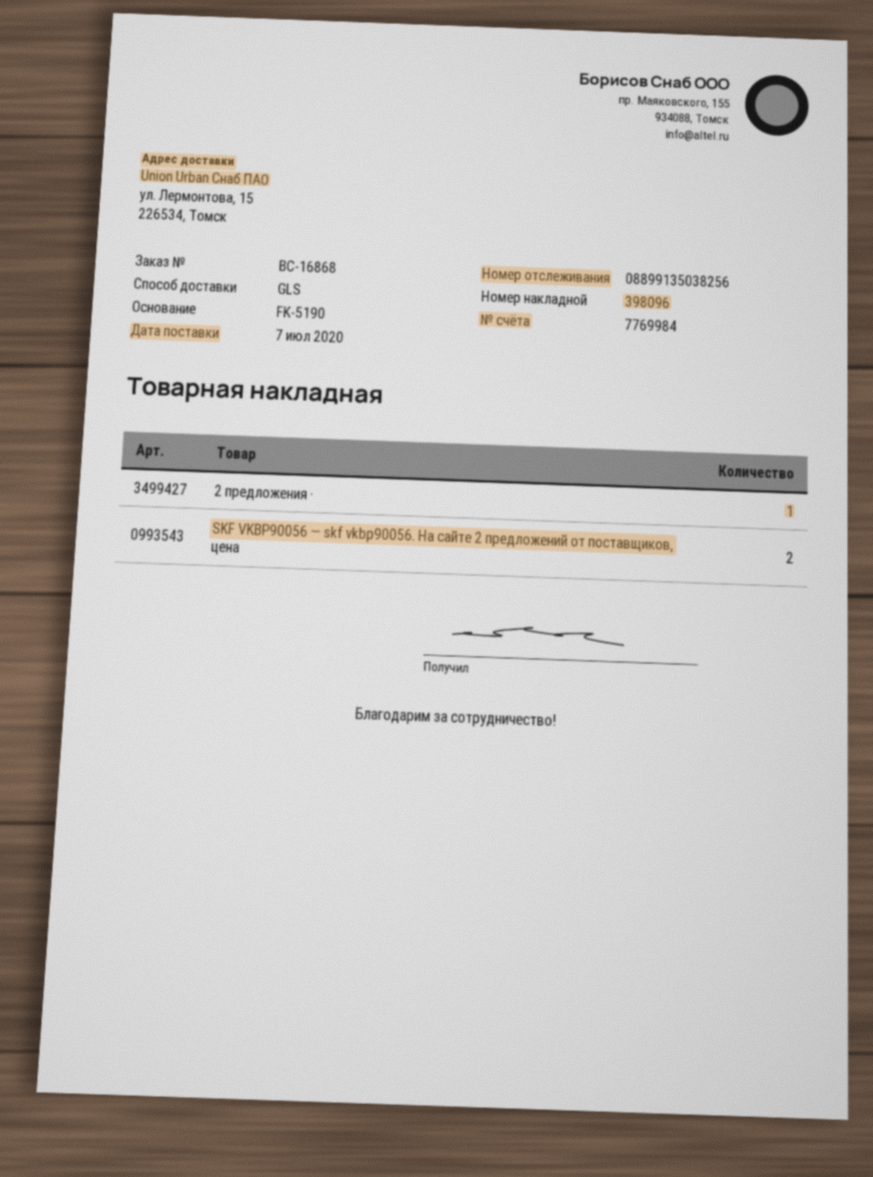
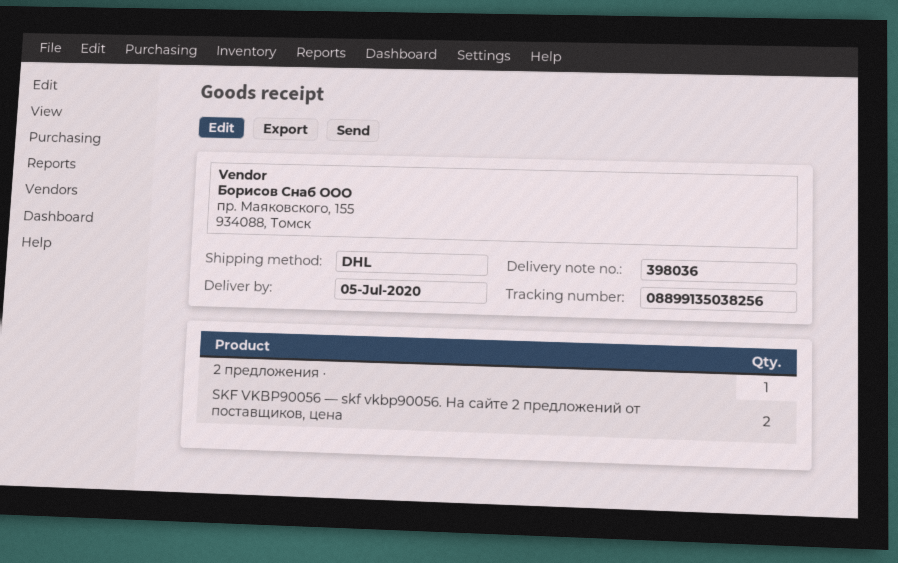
delivery note number: 398096 -> 398036
delivery date: 2020-07-07 -> 2020-07-05
shipping method: GLS -> DHL

